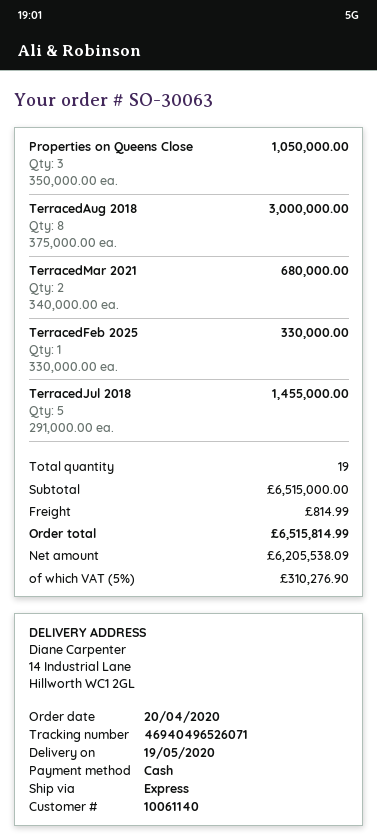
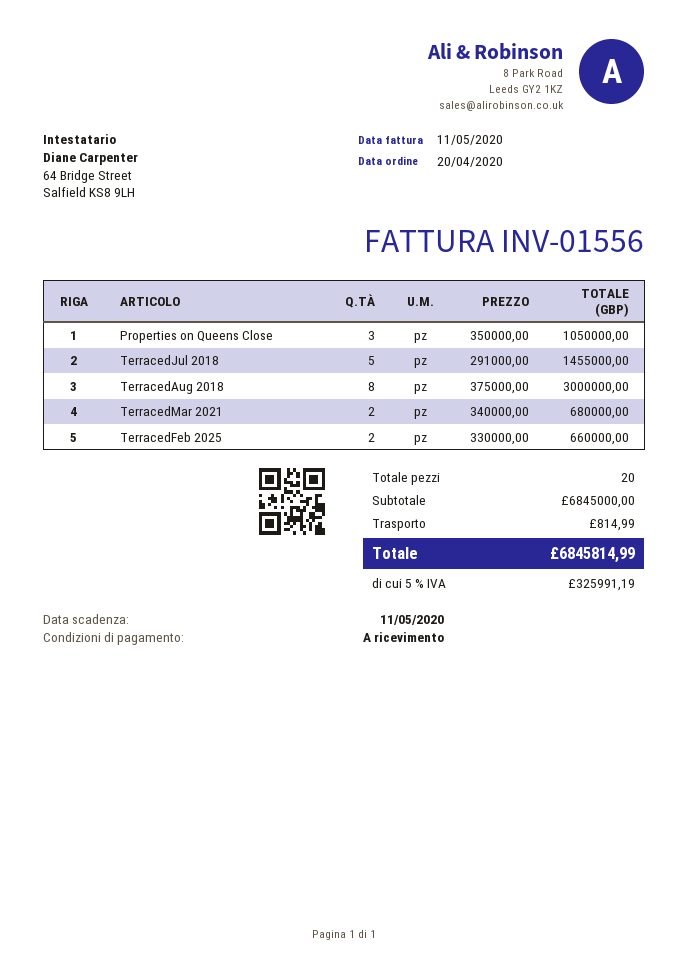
TerracedFeb 2025: 1 x 330000.00 = 330000.00 -> 2 x 330000.00 = 660000.00
total quantity: 19 -> 20
subtotal: 6515000.00 -> 6845000.00
tax: 5% = 310276.90 -> 5% = 325991.19
total: 6515814.99 -> 6845814.99

